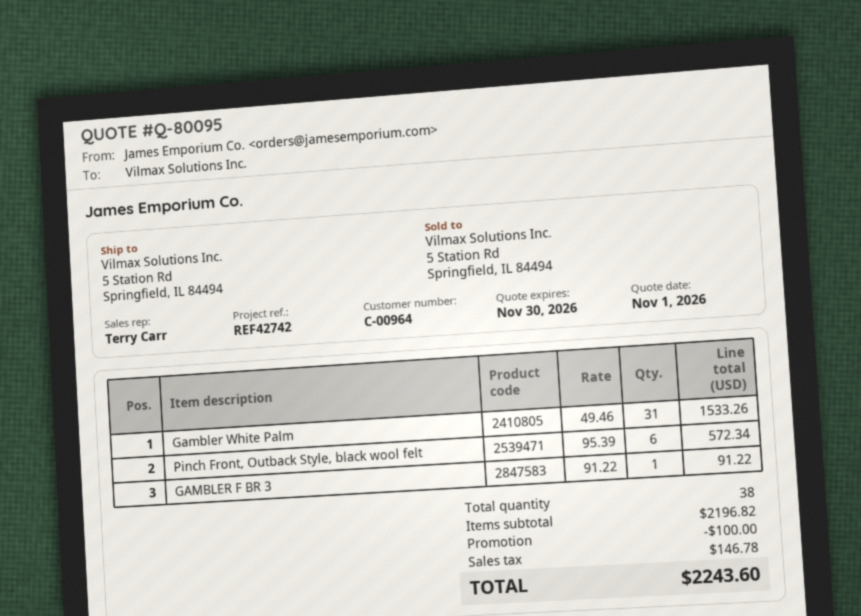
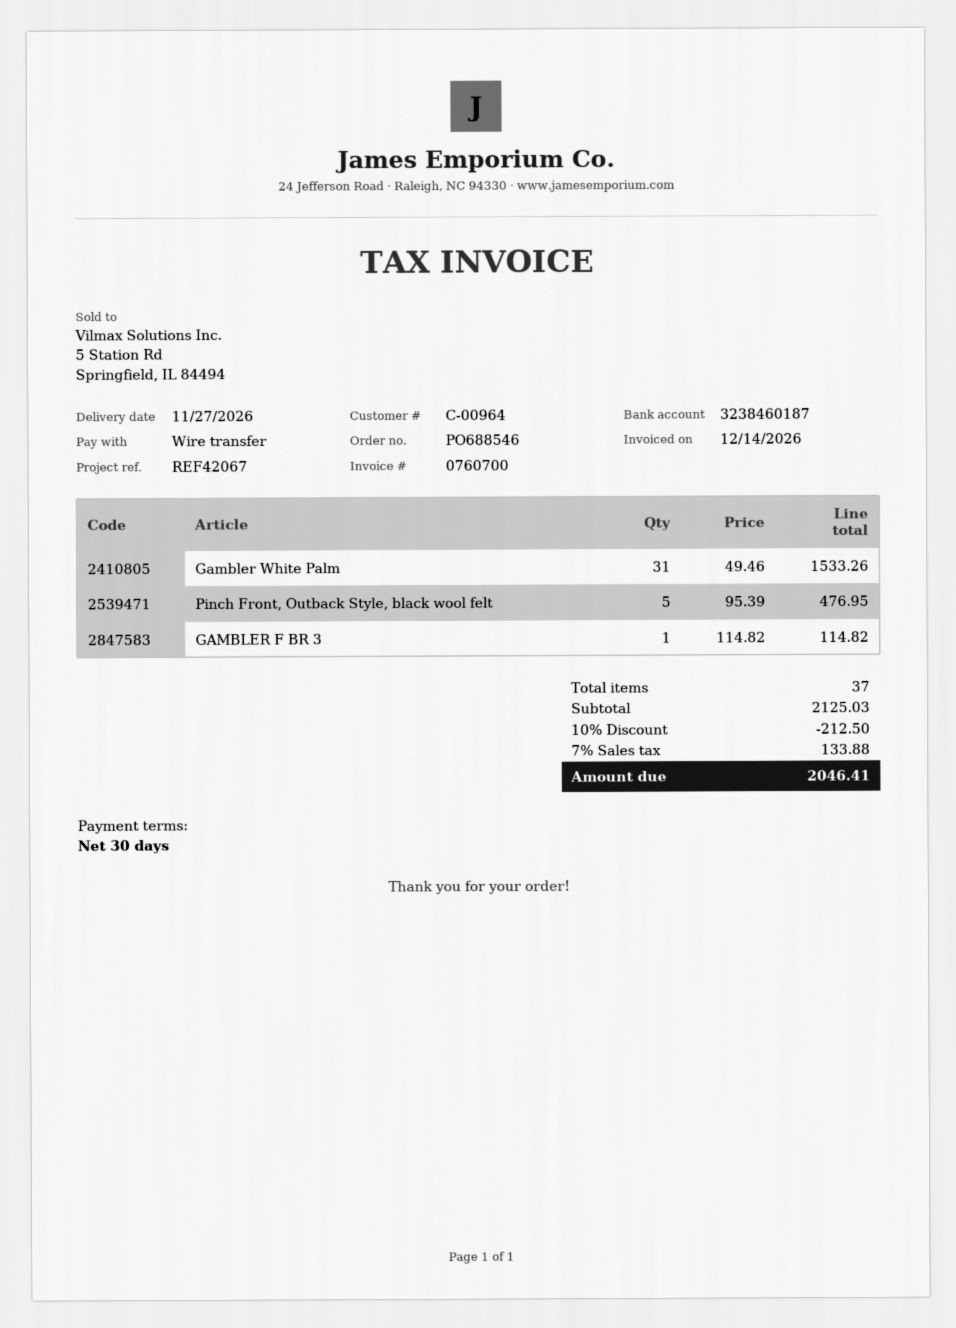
reference: REF42742 -> REF42067
Pinch Front, Outback Style, black wool felt: 6 x 95.39 = 572.34 -> 5 x 95.39 = 476.95
GAMBLER F BR 3: 1 x 91.22 = 91.22 -> 1 x 114.82 = 114.82
total quantity: 38 -> 37
subtotal: 2196.82 -> 2125.03
discount: 100.00 -> 212.50
tax: 146.78 -> 133.88
total: 2243.60 -> 2046.41

